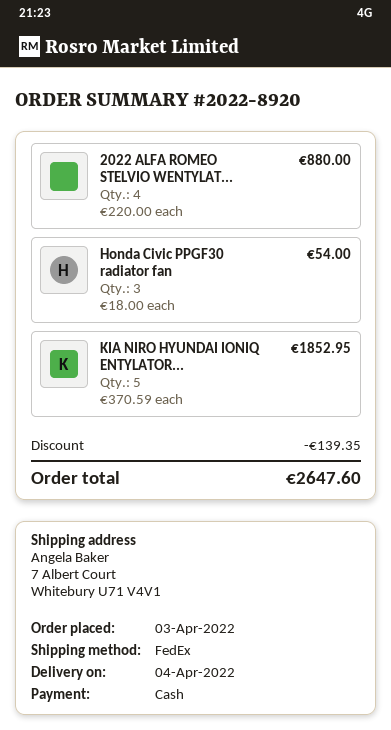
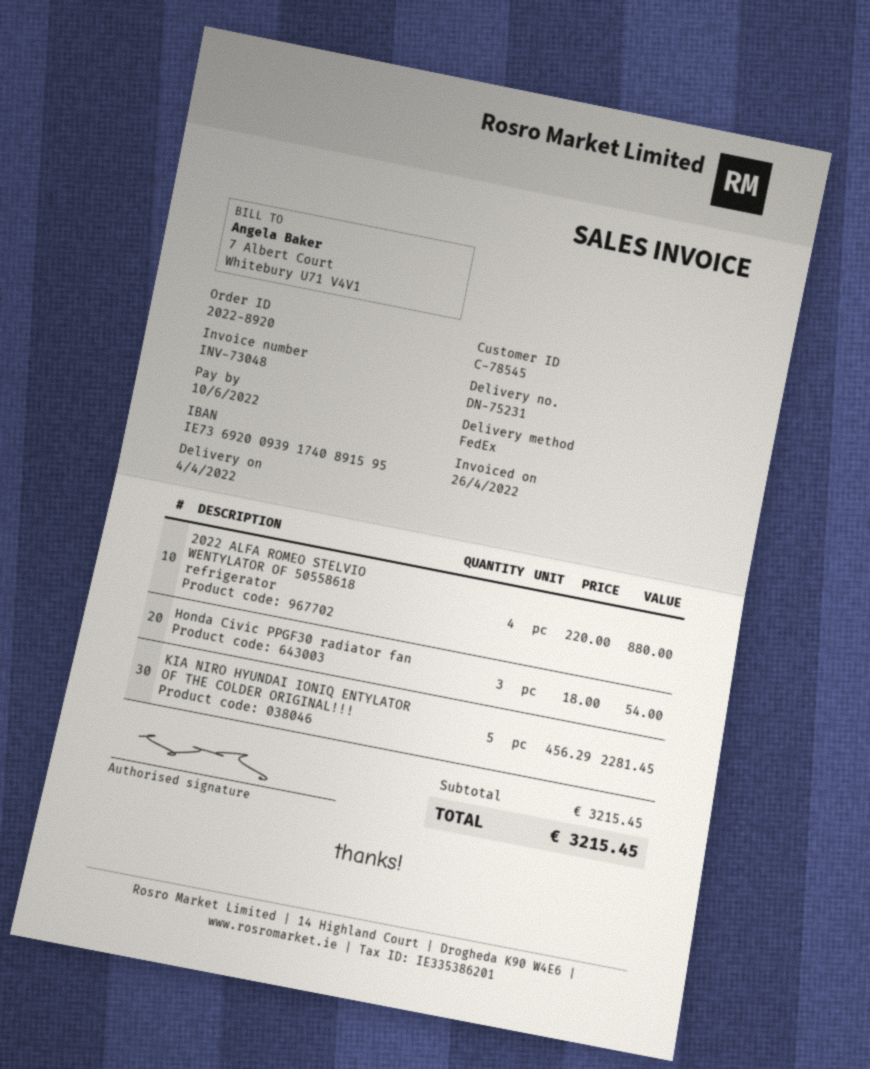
KIA NIRO HYUNDAI IONIQ ENTYLATOR...: 5 x 370.59 = 1852.95 -> 5 x 456.29 = 2281.45
discount: 139.35 -> none
total: 2647.60 -> 3215.45

